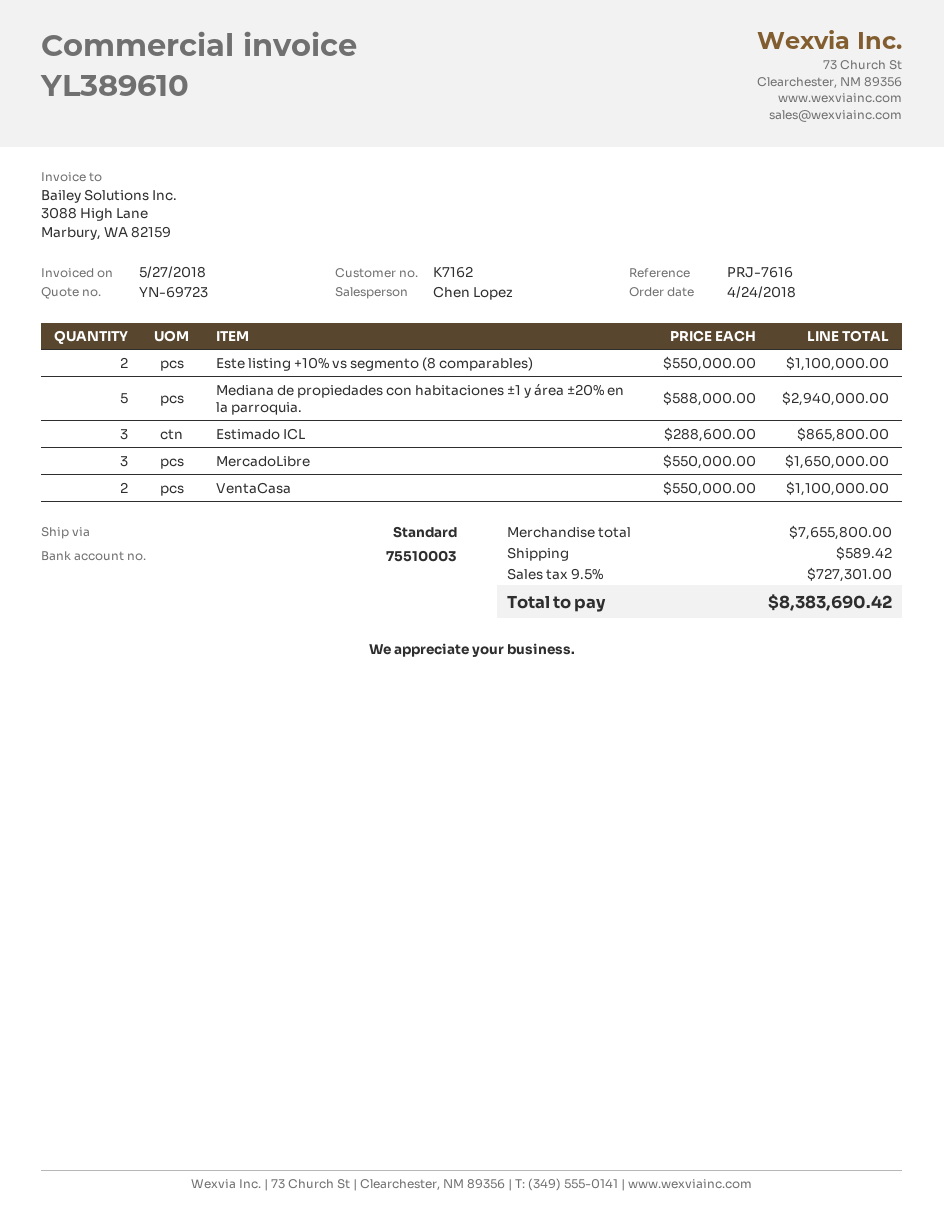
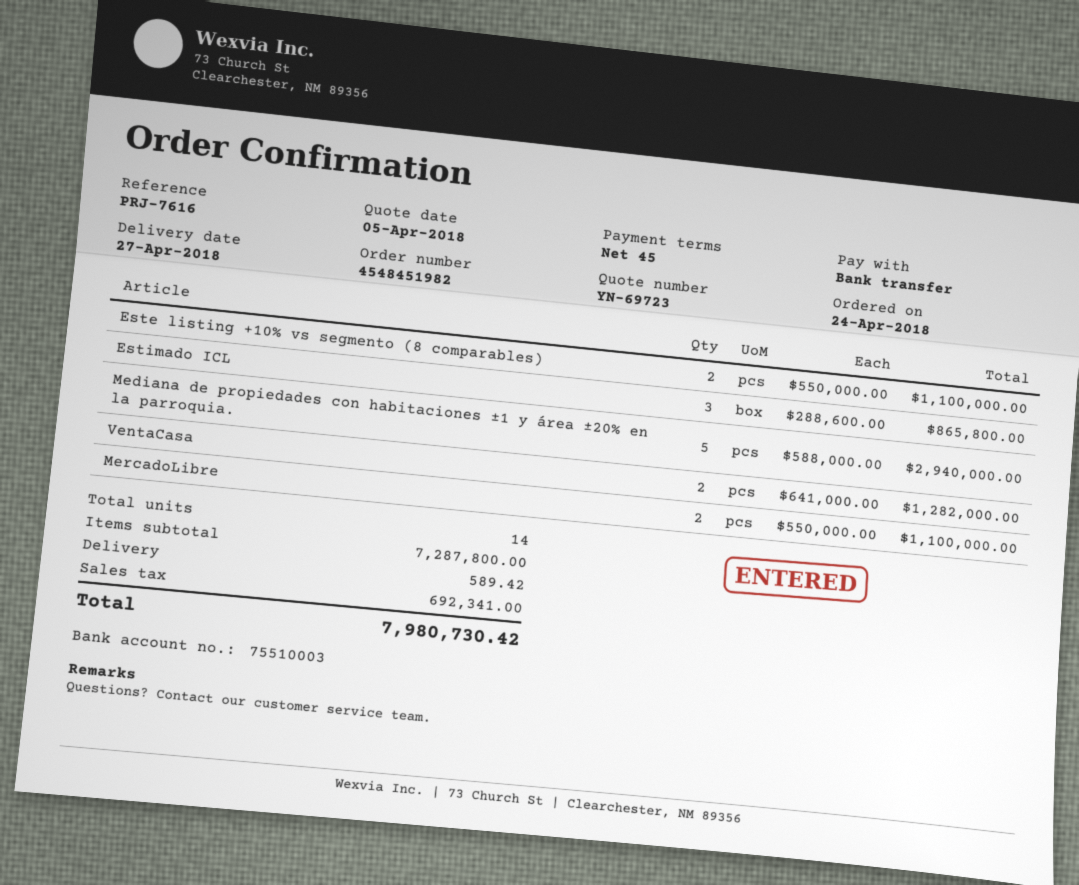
MercadoLibre: 3 x 550000.00 = 1650000.00 -> 2 x 550000.00 = 1100000.00
VentaCasa: 2 x 550000.00 = 1100000.00 -> 2 x 641000.00 = 1282000.00
subtotal: 7655800.00 -> 7287800.00
tax: 727301.00 -> 692341.00
total: 8383690.42 -> 7980730.42

